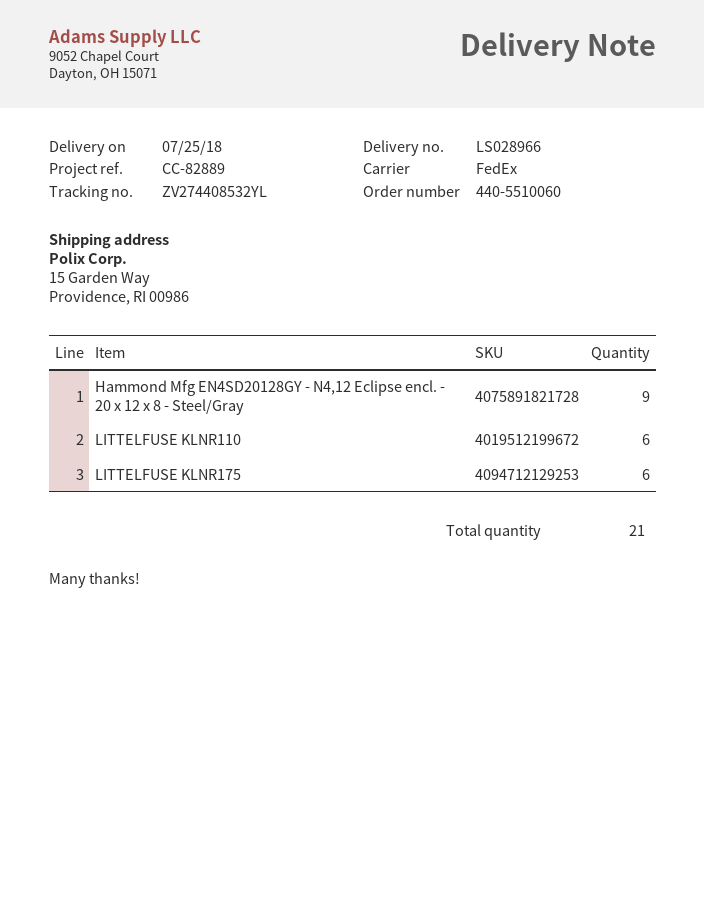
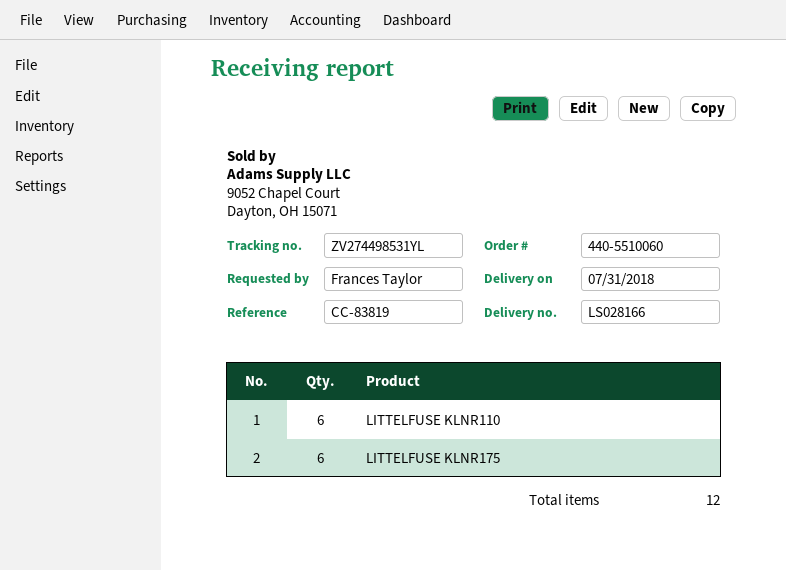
delivery note number: LS028966 -> LS028166
delivery date: 2018-07-25 -> 2018-07-31
reference: CC-82889 -> CC-83819
tracking number: ZV274408532YL -> ZV274498531YL
Hammond Mfg EN4SD20128GY - N4,12 Eclipse encl. - 20 x 12 x 8 - Steel/Gray: 9 -> none
total quantity: 21 -> 12

